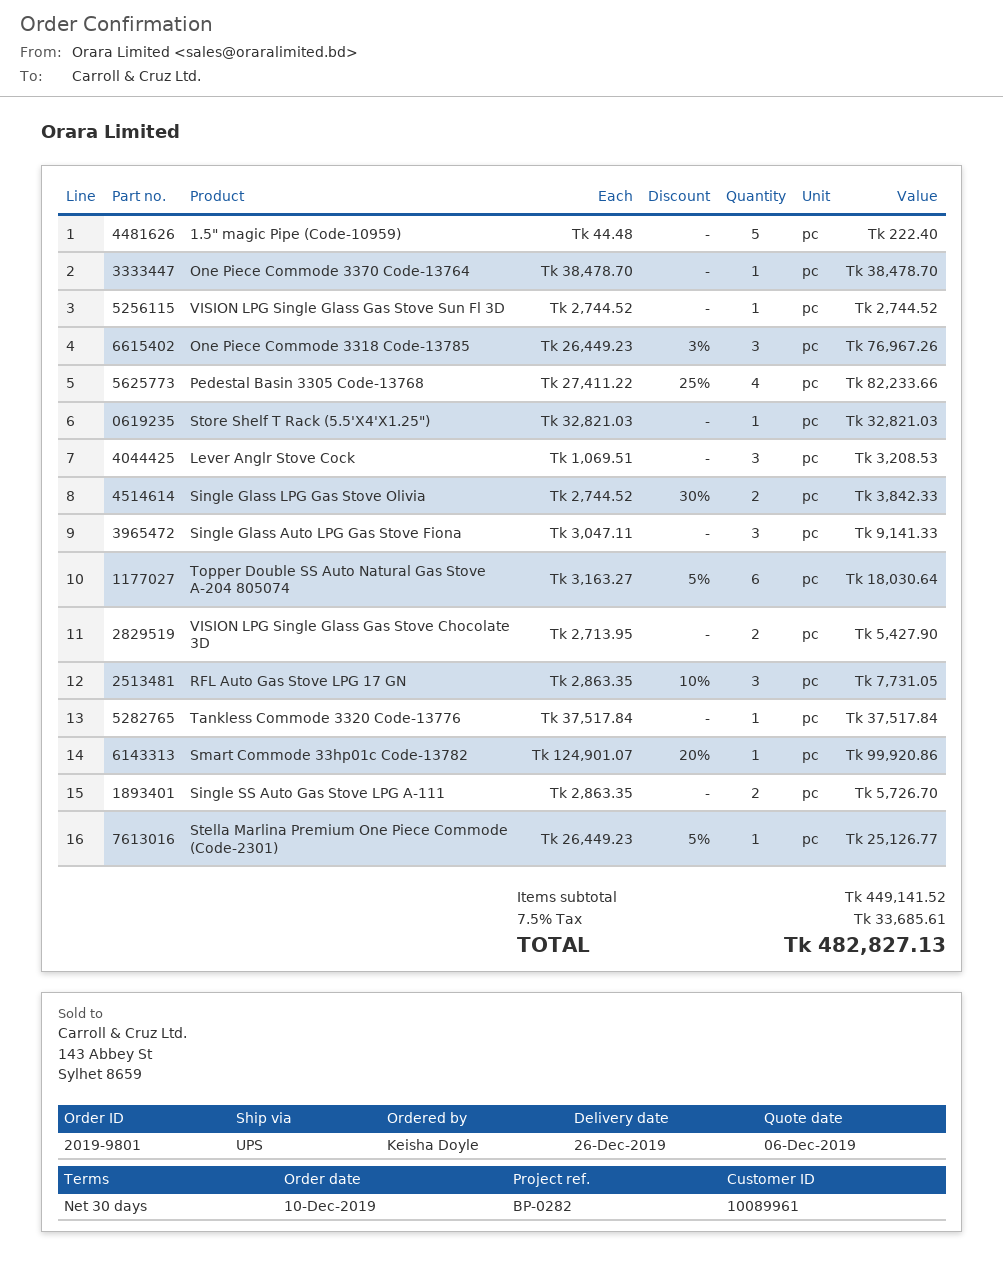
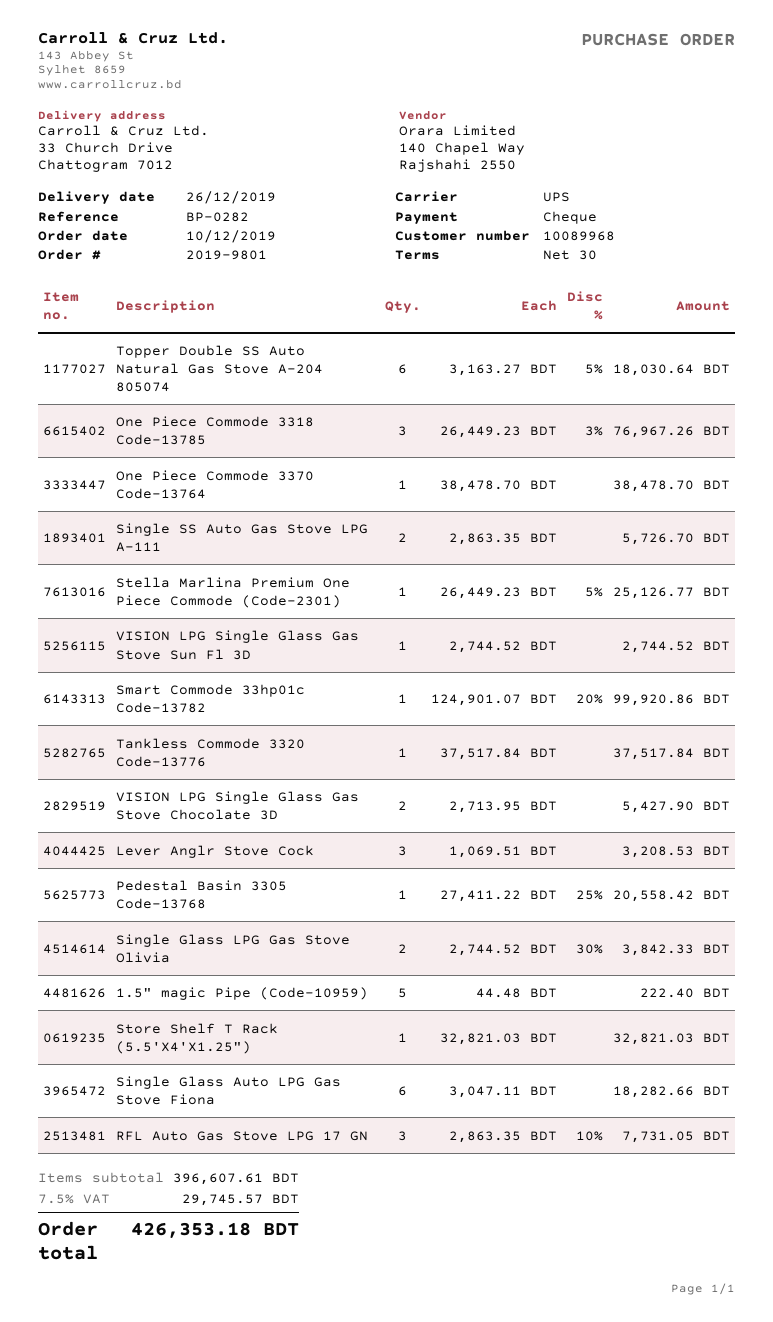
customer number: 10089961 -> 10089968
Pedestal Basin 3305 Code-13768: 4 x 27411.22 - 25% = 82233.66 -> 1 x 27411.22 - 25% = 20558.42
Single Glass Auto LPG Gas Stove Fiona: 3 x 3047.11 = 9141.33 -> 6 x 3047.11 = 18282.66
subtotal: 449141.52 -> 396607.61
tax: 7.5% = 33685.61 -> 7.5% = 29745.57
total: 482827.13 -> 426353.18

